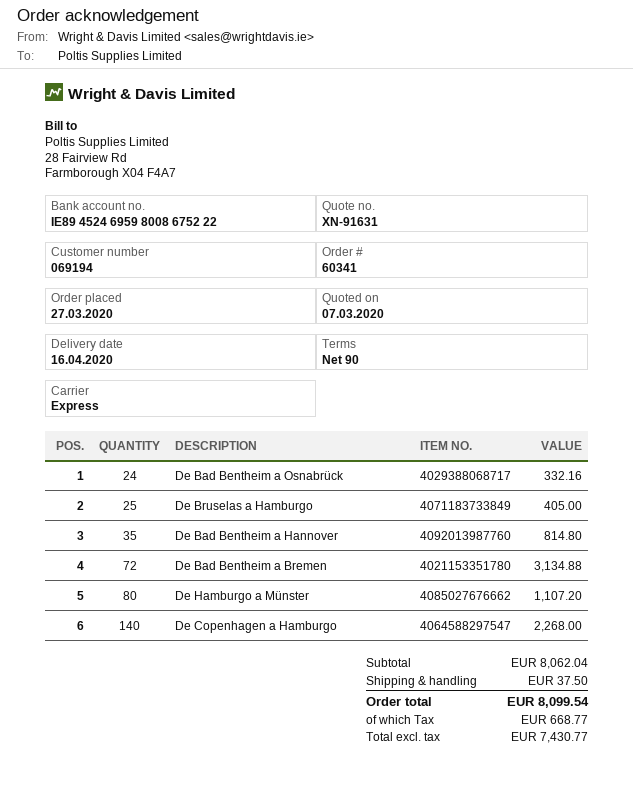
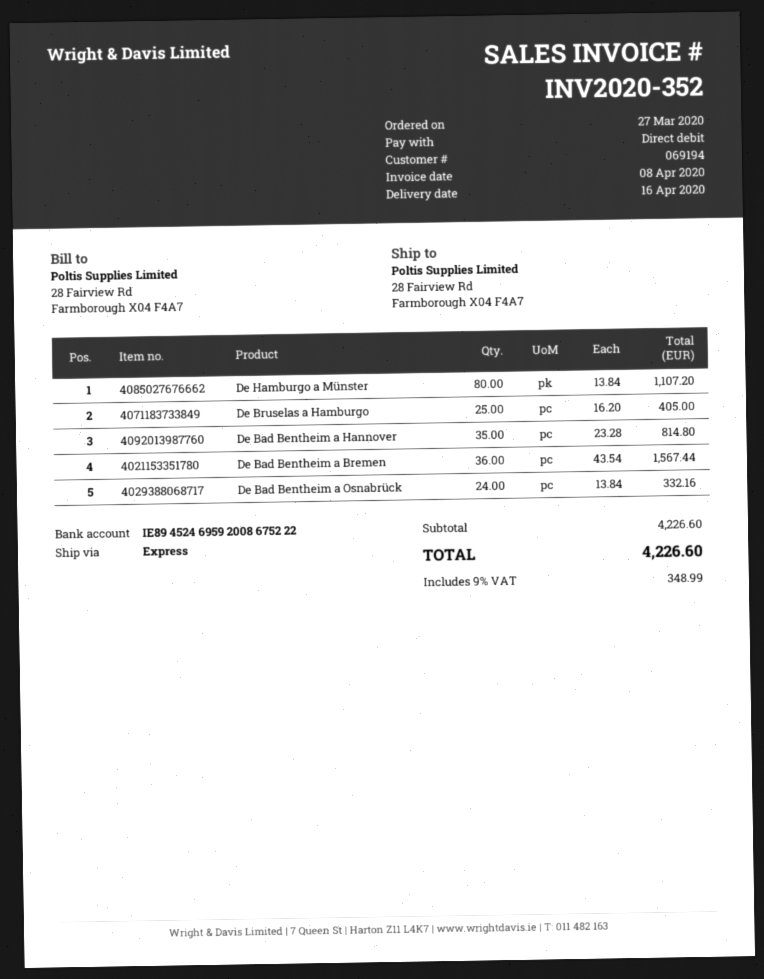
bank account: IE89452469598008675222 -> IE89452469592008675222
De Bad Bentheim a Bremen: 72 for 3134.88 -> 36 for 1567.44
De Copenhagen a Hamburgo: 140 for 2268.00 -> none
subtotal: 8062.04 -> 4226.60
shipping: 37.50 -> none
tax: 668.77 -> 348.99
total: 8099.54 -> 4226.60

